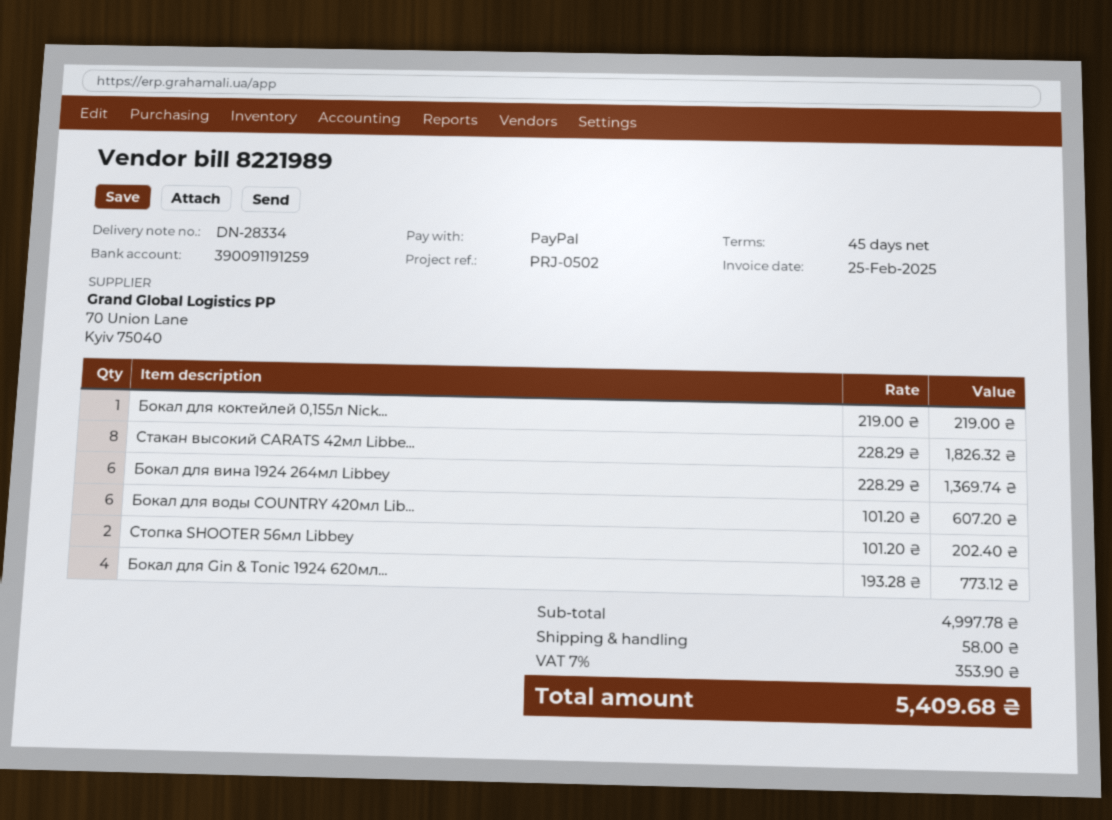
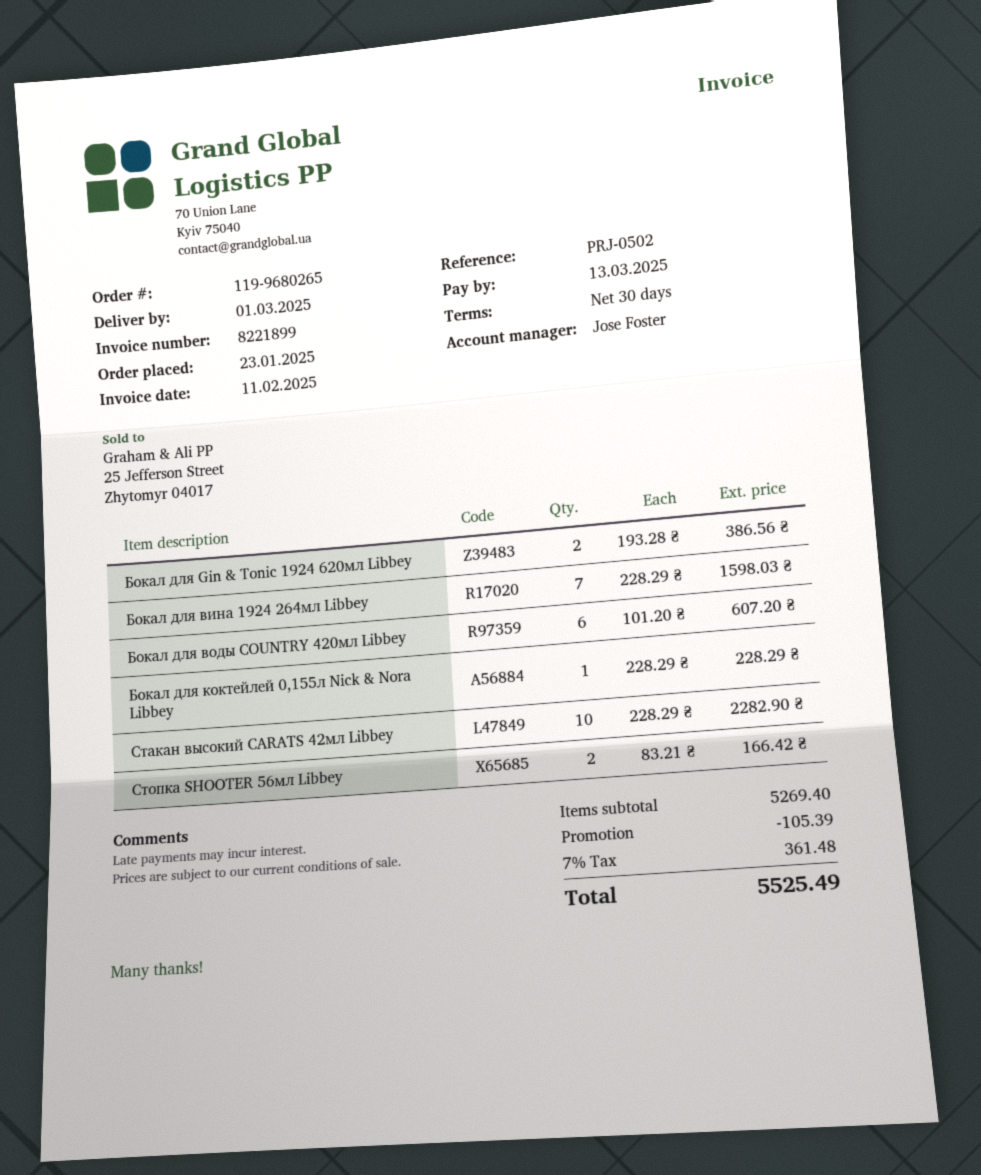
invoice number: 8221989 -> 8221899
invoice date: 2025-02-25 -> 2025-02-11
payment terms: 45 days -> 30 days
Бокал для коктейлей 0,155л Nick...: 1 x 219.00 = 219.00 -> 1 x 228.29 = 228.29
Стакан высокий CARATS 42мл Libbe...: 8 x 228.29 = 1826.32 -> 10 x 228.29 = 2282.90
Бокал для вина 1924 264мл Libbey: 6 x 228.29 = 1369.74 -> 7 x 228.29 = 1598.03
Стопка SHOOTER 56мл Libbey: 2 x 101.20 = 202.40 -> 2 x 83.21 = 166.42
Бокал для Gin & Tonic 1924 620мл...: 4 x 193.28 = 773.12 -> 2 x 193.28 = 386.56
subtotal: 4997.78 -> 5269.40
discount: none -> 105.39
shipping: 58.00 -> none
tax: 7% = 353.90 -> 7% = 361.48
total: 5409.68 -> 5525.49

